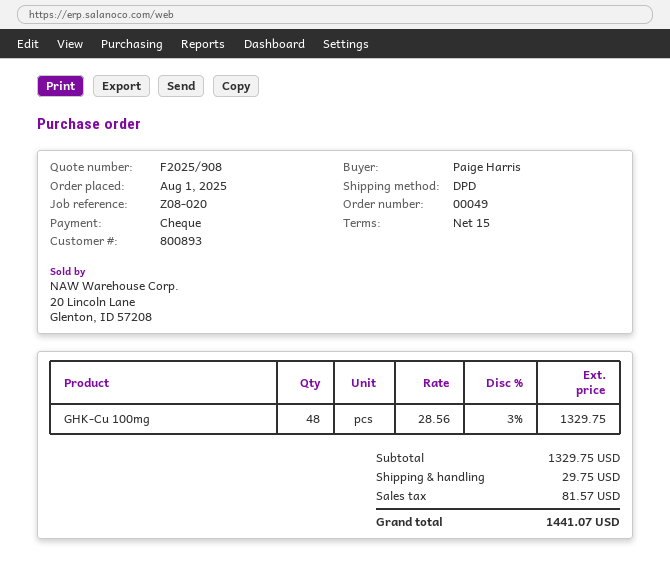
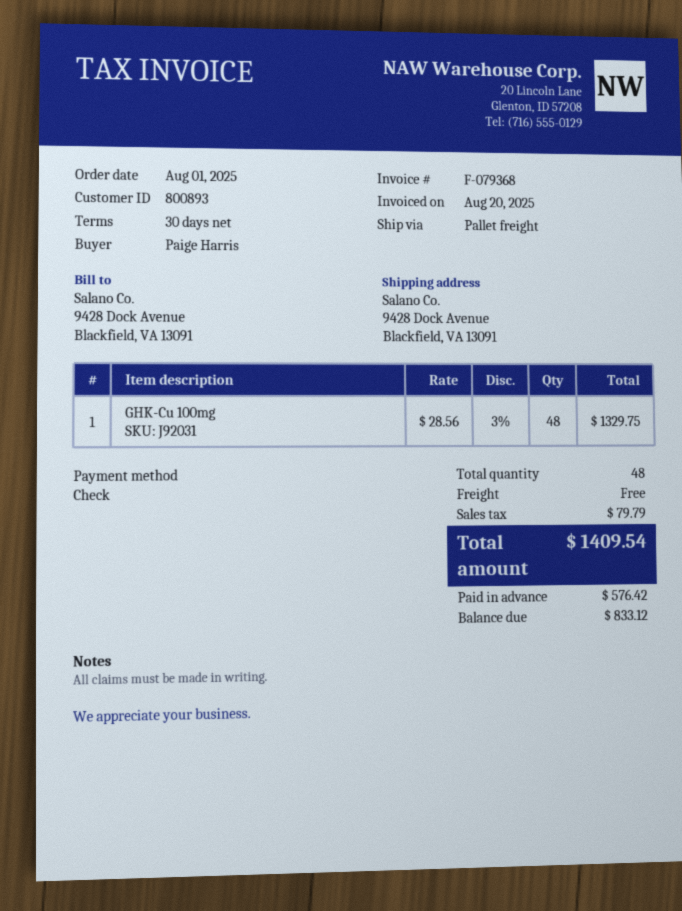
payment terms: 15 days -> 30 days
shipping method: DPD -> pallet freight
shipping: 29.75 -> 0.00
tax: 81.57 -> 79.79
total: 1441.07 -> 1409.54

